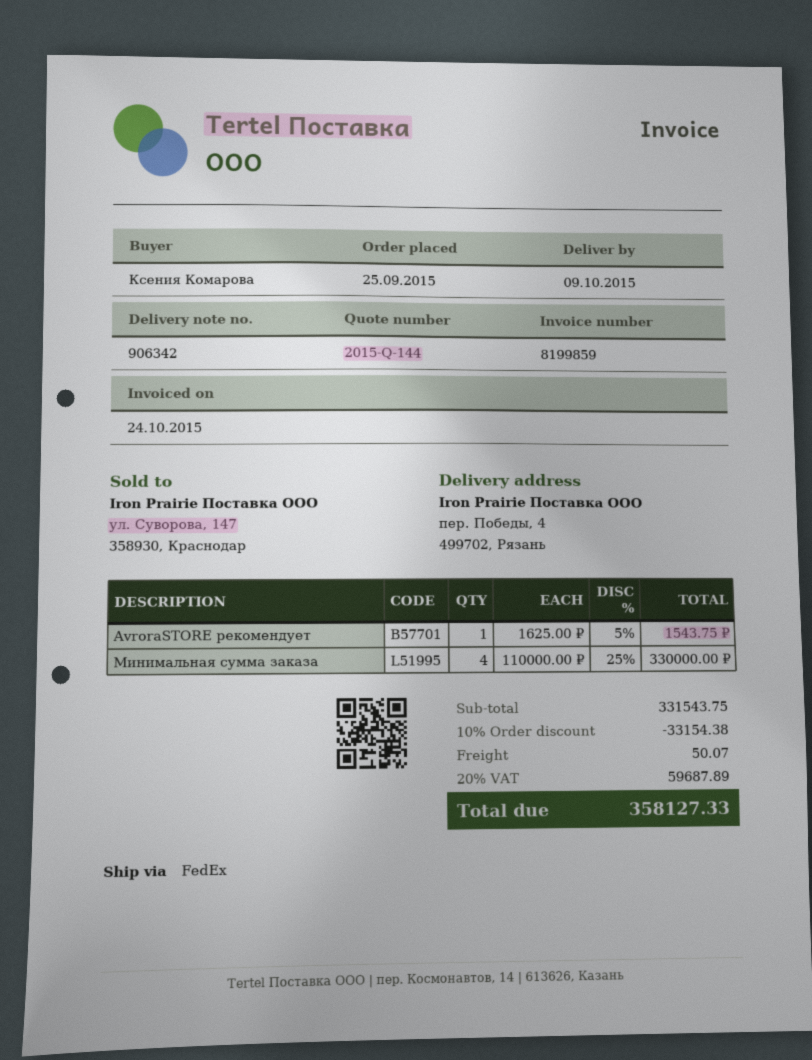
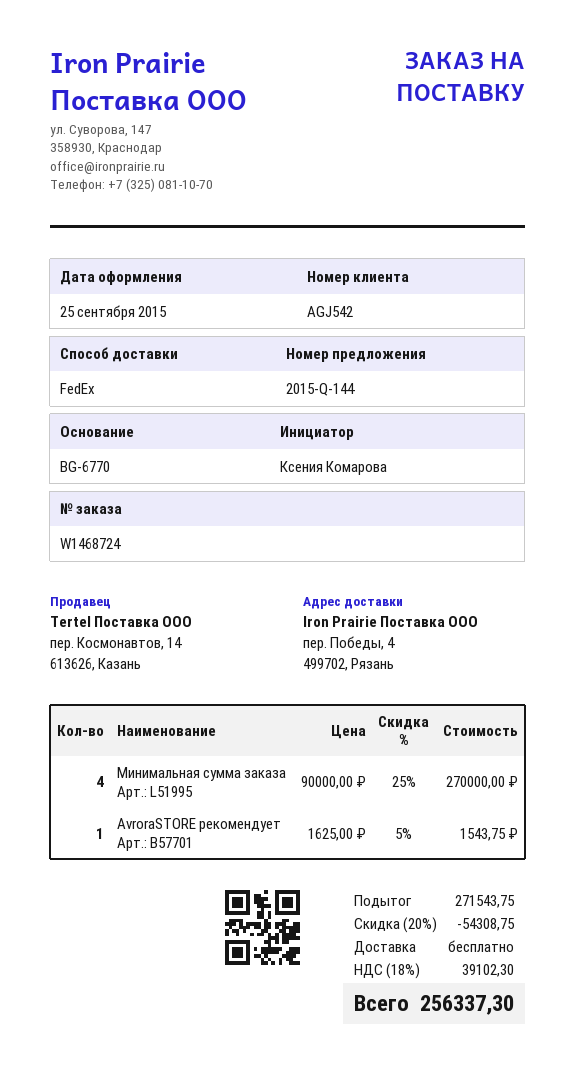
Минимальная сумма заказа: 4 x 110000.00 - 25% = 330000.00 -> 4 x 90000.00 - 25% = 270000.00
subtotal: 331543.75 -> 271543.75
discount: 10% = 33154.38 -> 20% = 54308.75
shipping: 50.07 -> 0.00
tax: 20% = 59687.89 -> 18% = 39102.30
total: 358127.33 -> 256337.30

